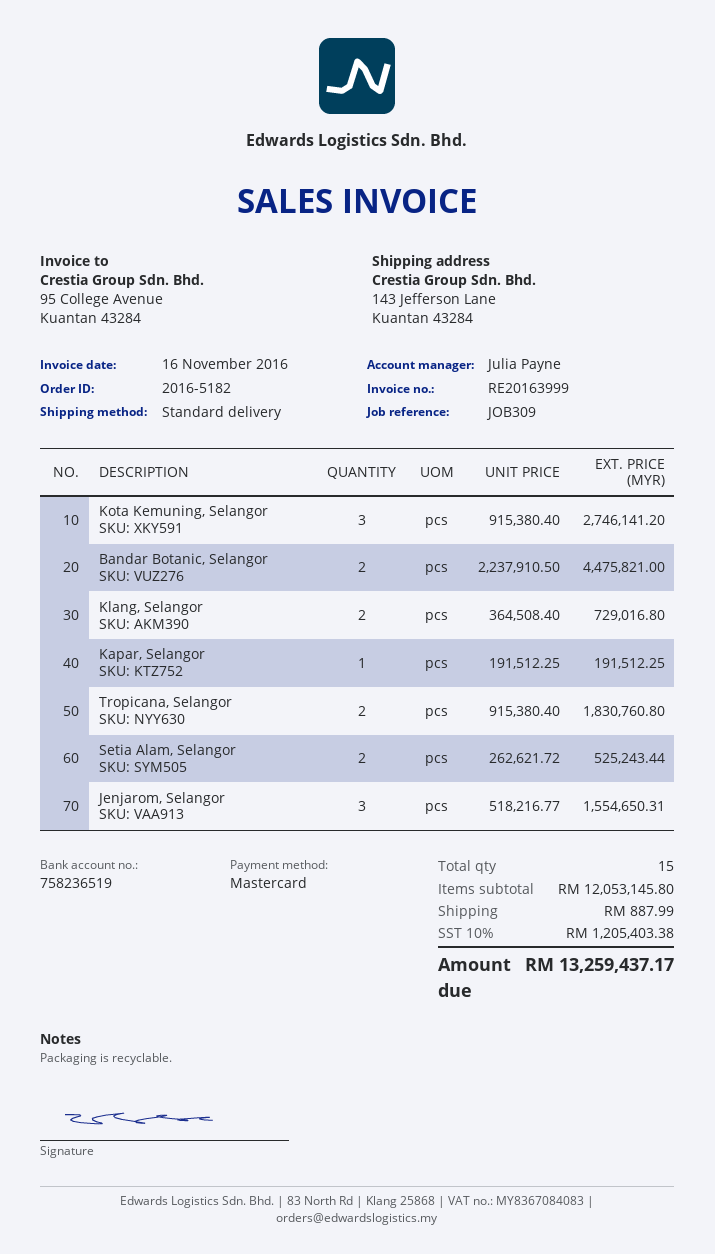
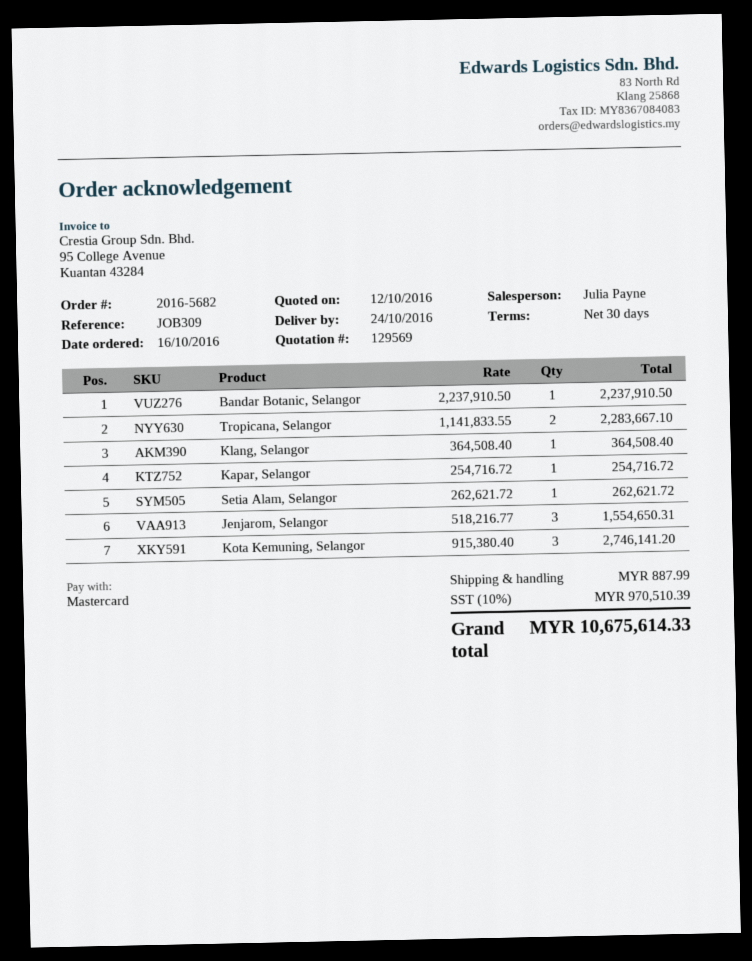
order number: 2016-5182 -> 2016-5682
Bandar Botanic, Selangor: 2 x 2237910.50 = 4475821.00 -> 1 x 2237910.50 = 2237910.50
Klang, Selangor: 2 x 364508.40 = 729016.80 -> 1 x 364508.40 = 364508.40
Kapar, Selangor: 1 x 191512.25 = 191512.25 -> 1 x 254716.72 = 254716.72
Tropicana, Selangor: 2 x 915380.40 = 1830760.80 -> 2 x 1141833.55 = 2283667.10
Setia Alam, Selangor: 2 x 262621.72 = 525243.44 -> 1 x 262621.72 = 262621.72
tax: 10% = 1205403.38 -> 10% = 970510.39
total: 13259437.17 -> 10675614.33

